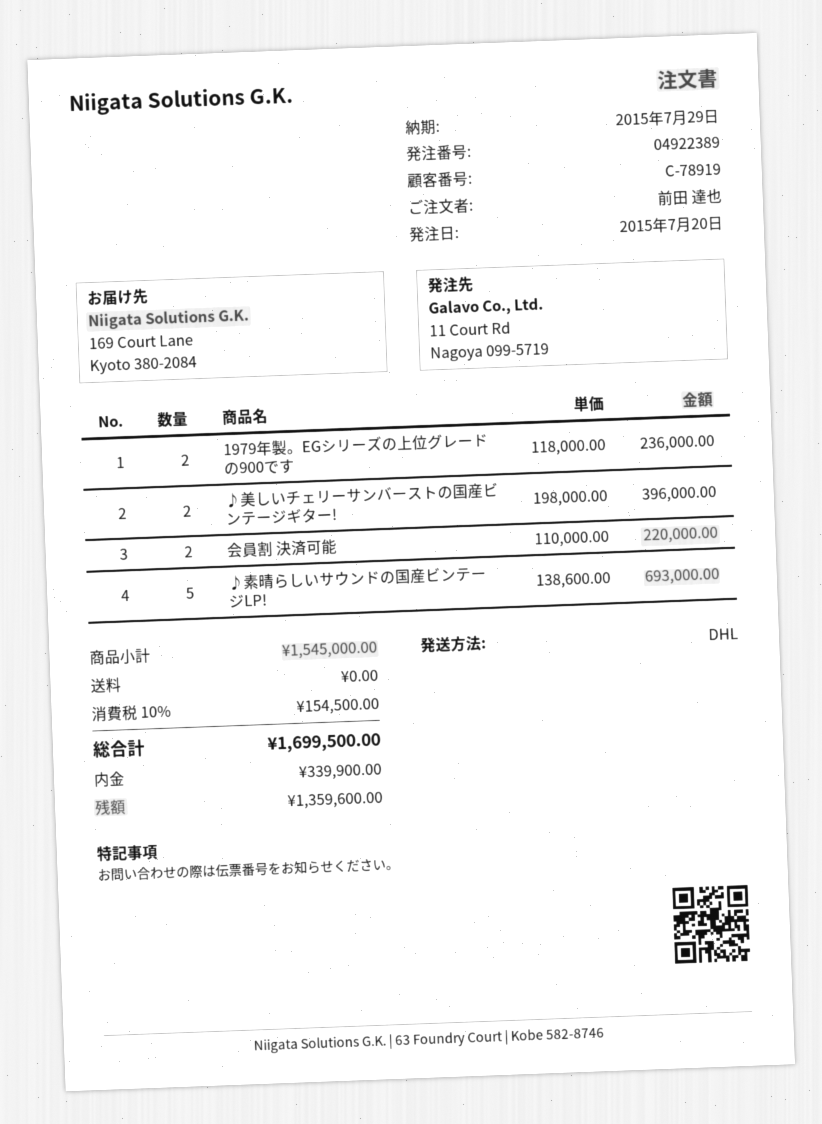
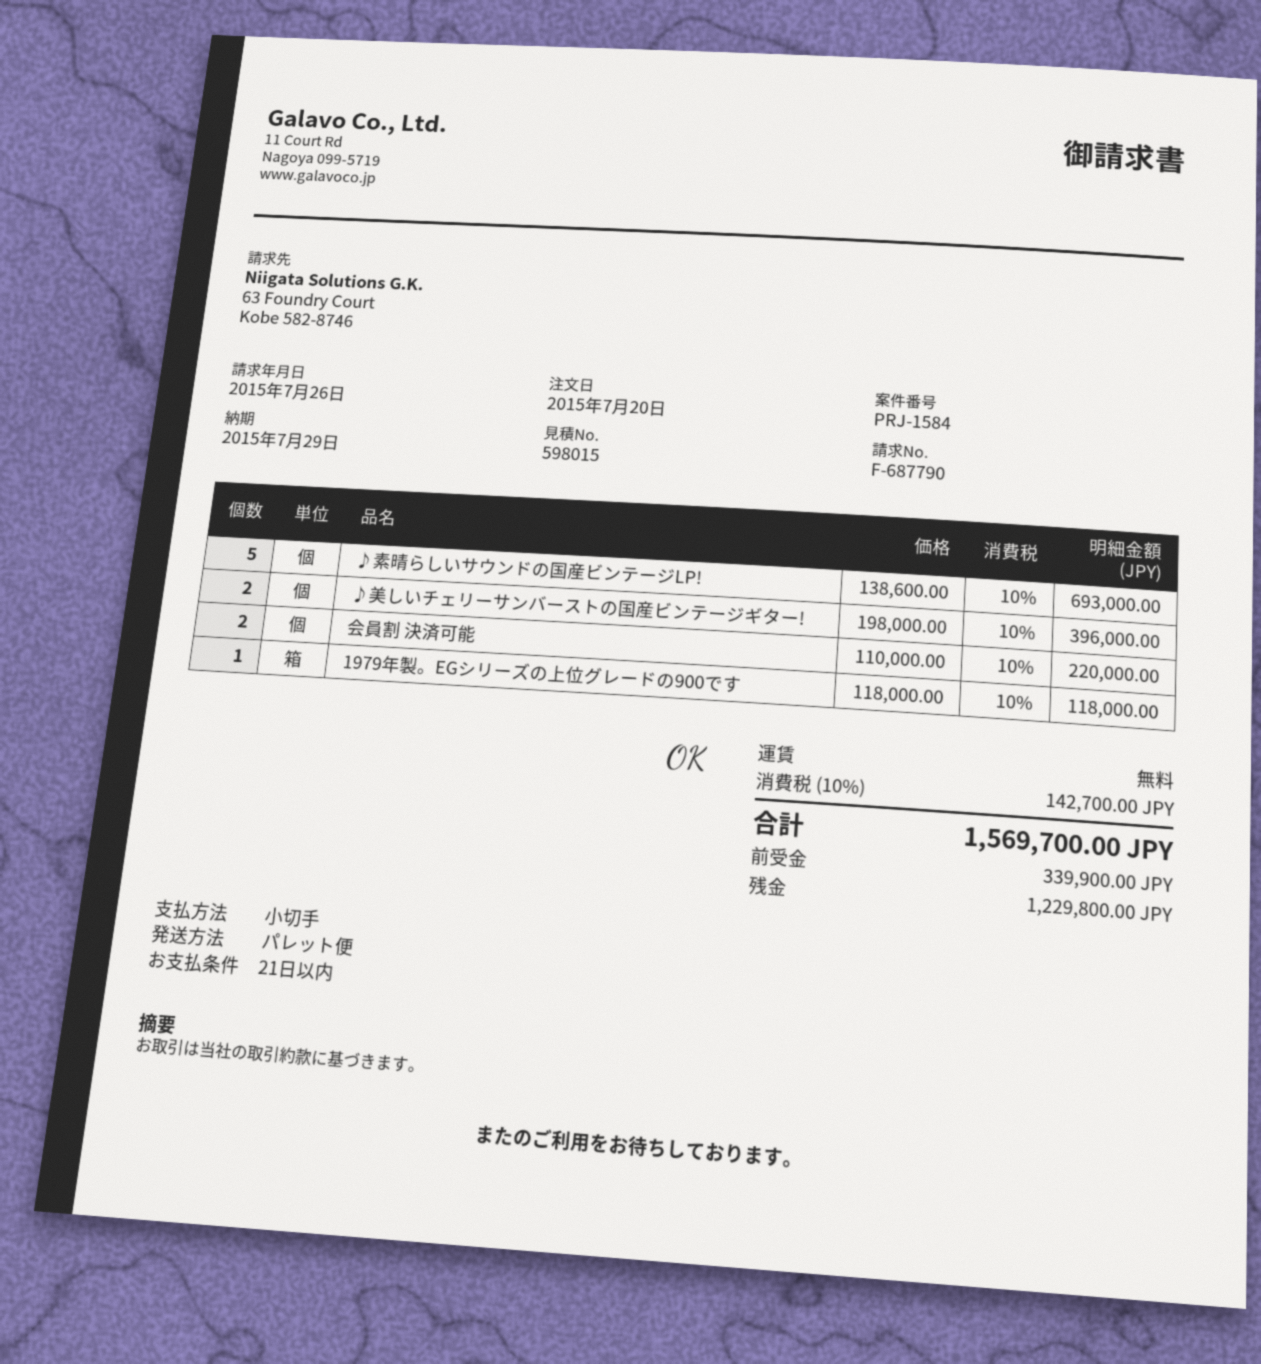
shipping method: DHL -> pallet freight
1979年製。EGシリーズの上位グレードの900です: 2 x 118000.00 = 236000.00 -> 1 x 118000.00 = 118000.00
tax: 10% = 154500.00 -> 10% = 142700.00
total: 1699500.00 -> 1569700.00
balance: 1359600.00 -> 1229800.00

